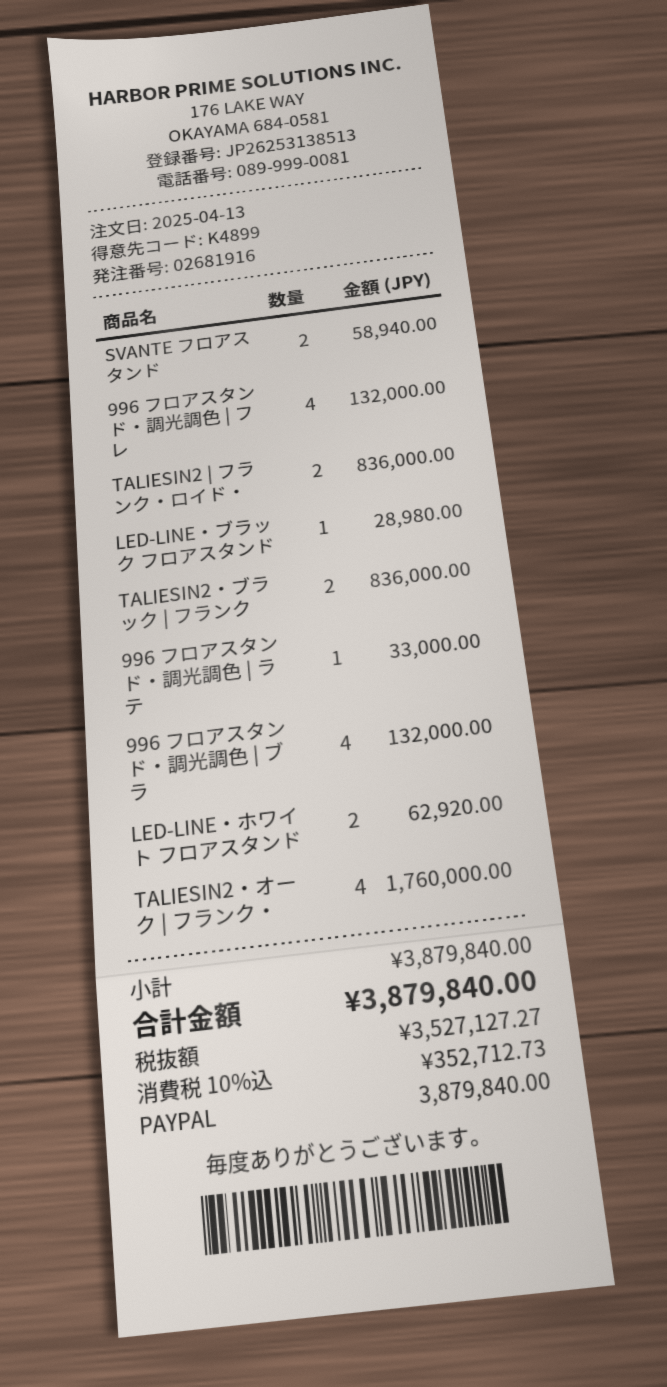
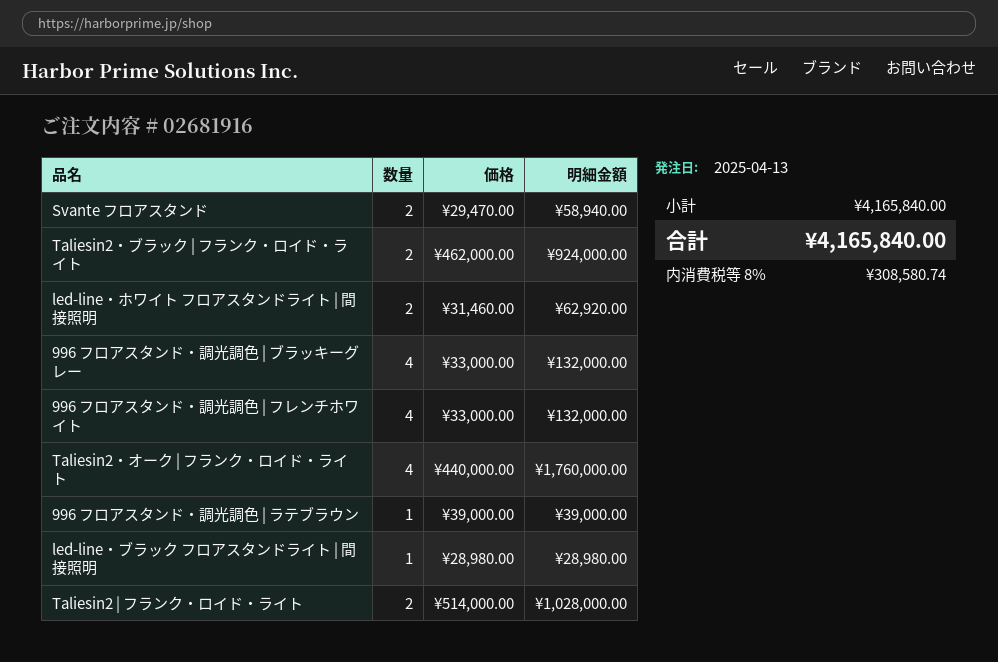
TALIESIN2 | フランク・ロイド・: 2 for 836000.00 -> 2 for 1028000.00
TALIESIN2・ブラック | フランク: 2 for 836000.00 -> 2 for 924000.00
996 フロアスタンド・調光調色 | ラテ: 1 for 33000.00 -> 1 for 39000.00
subtotal: 3879840.00 -> 4165840.00
tax: 10% = 352712.73 -> 8% = 308580.74
total: 3879840.00 -> 4165840.00

